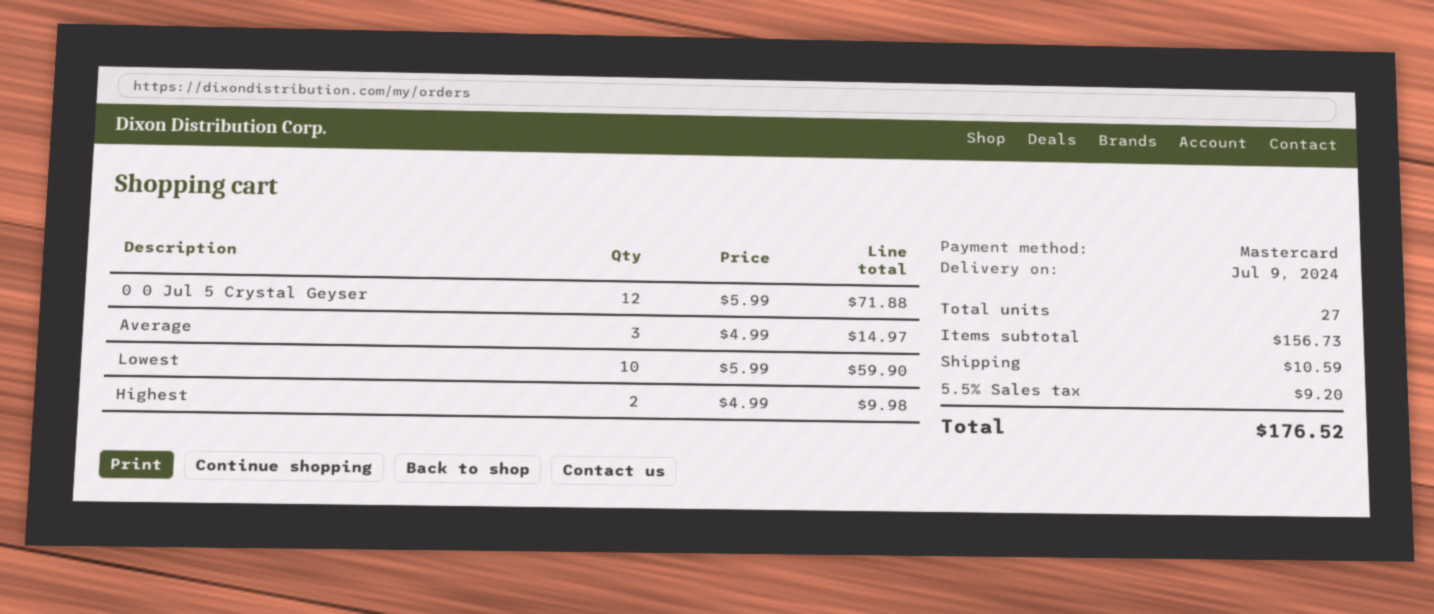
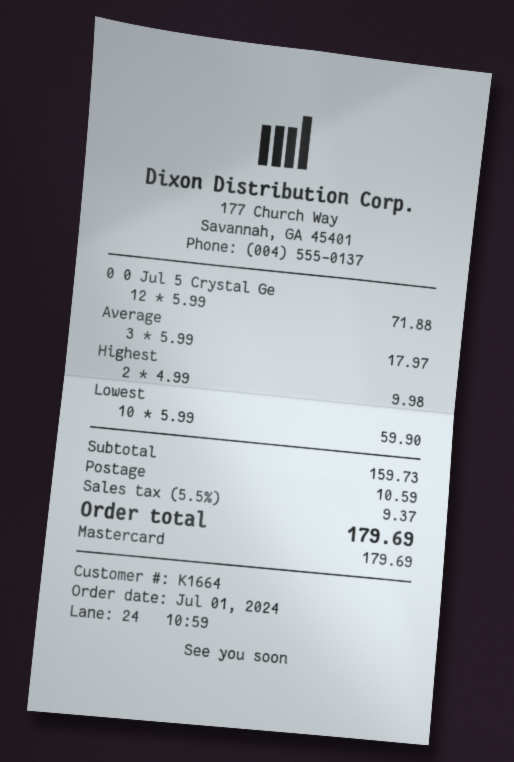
Average: 3 x 4.99 = 14.97 -> 3 x 5.99 = 17.97
subtotal: 156.73 -> 159.73
tax: 5.5% = 9.20 -> 5.5% = 9.37
total: 176.52 -> 179.69

